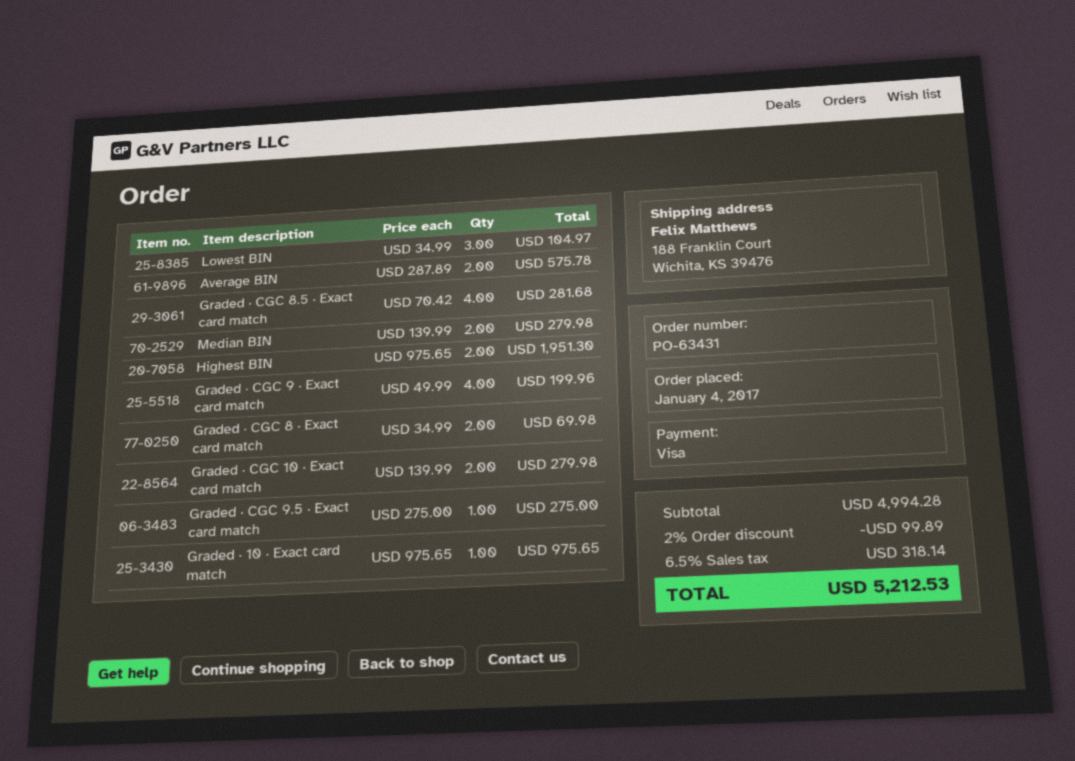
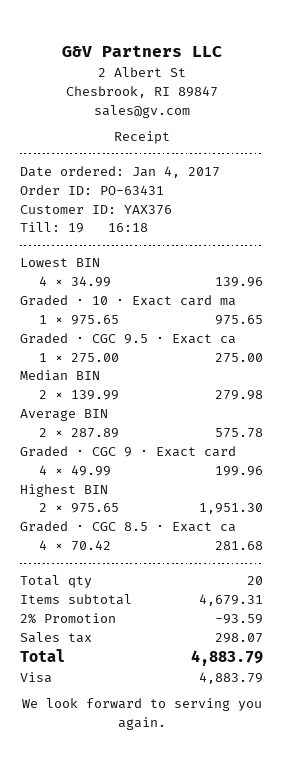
Lowest BIN: 3 x 34.99 = 104.97 -> 4 x 34.99 = 139.96
Graded · CGC 8 · Exact card match: 2 x 34.99 = 69.98 -> none
Graded · CGC 10 · Exact card match: 2 x 139.99 = 279.98 -> none
subtotal: 4994.28 -> 4679.31
discount: 2% = 99.89 -> 2% = 93.59
tax: 318.14 -> 298.07
total: 5212.53 -> 4883.79

